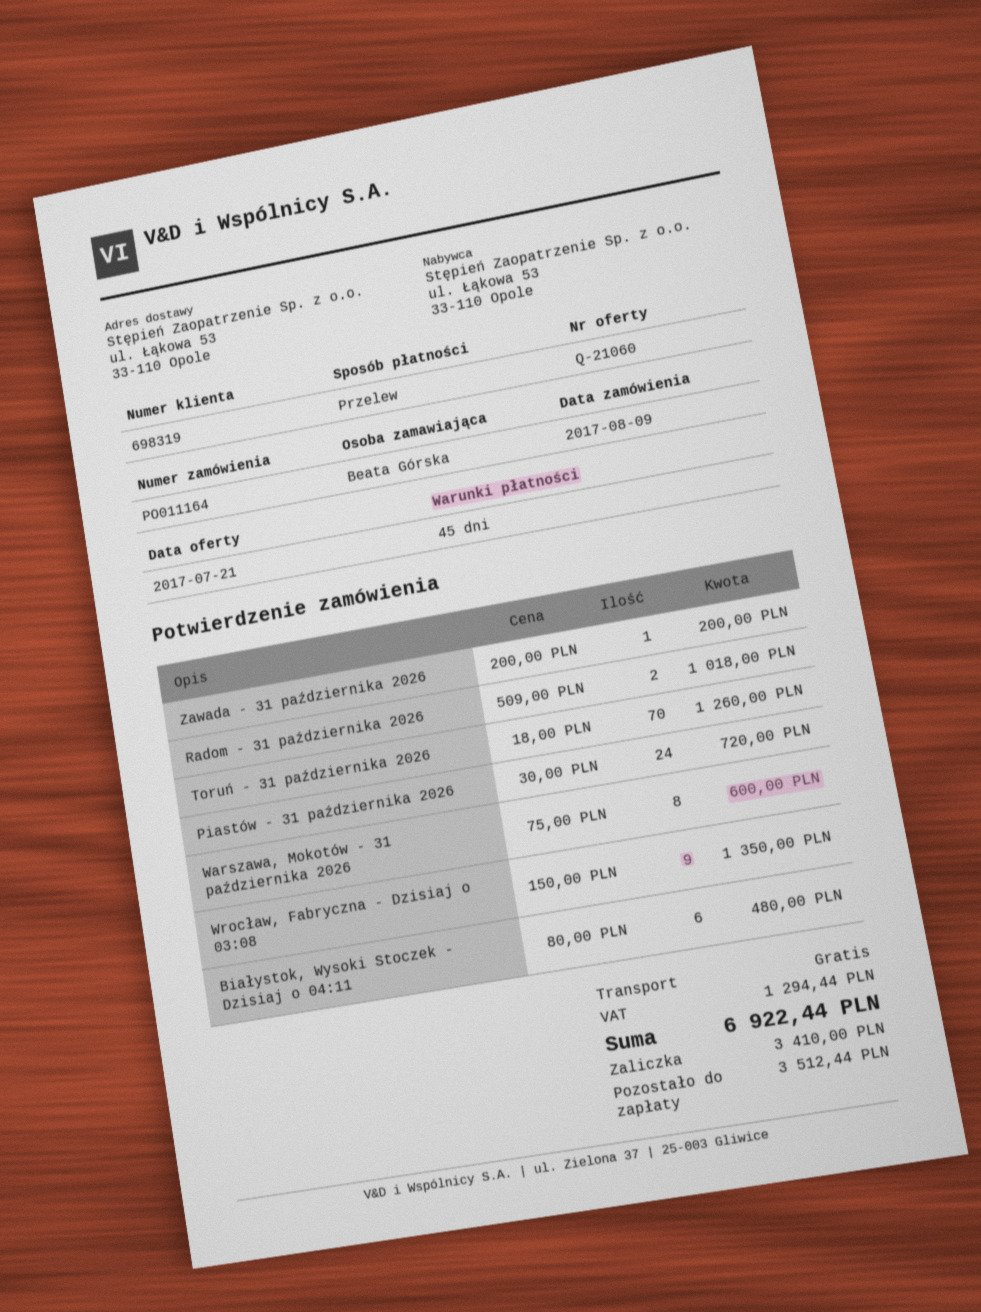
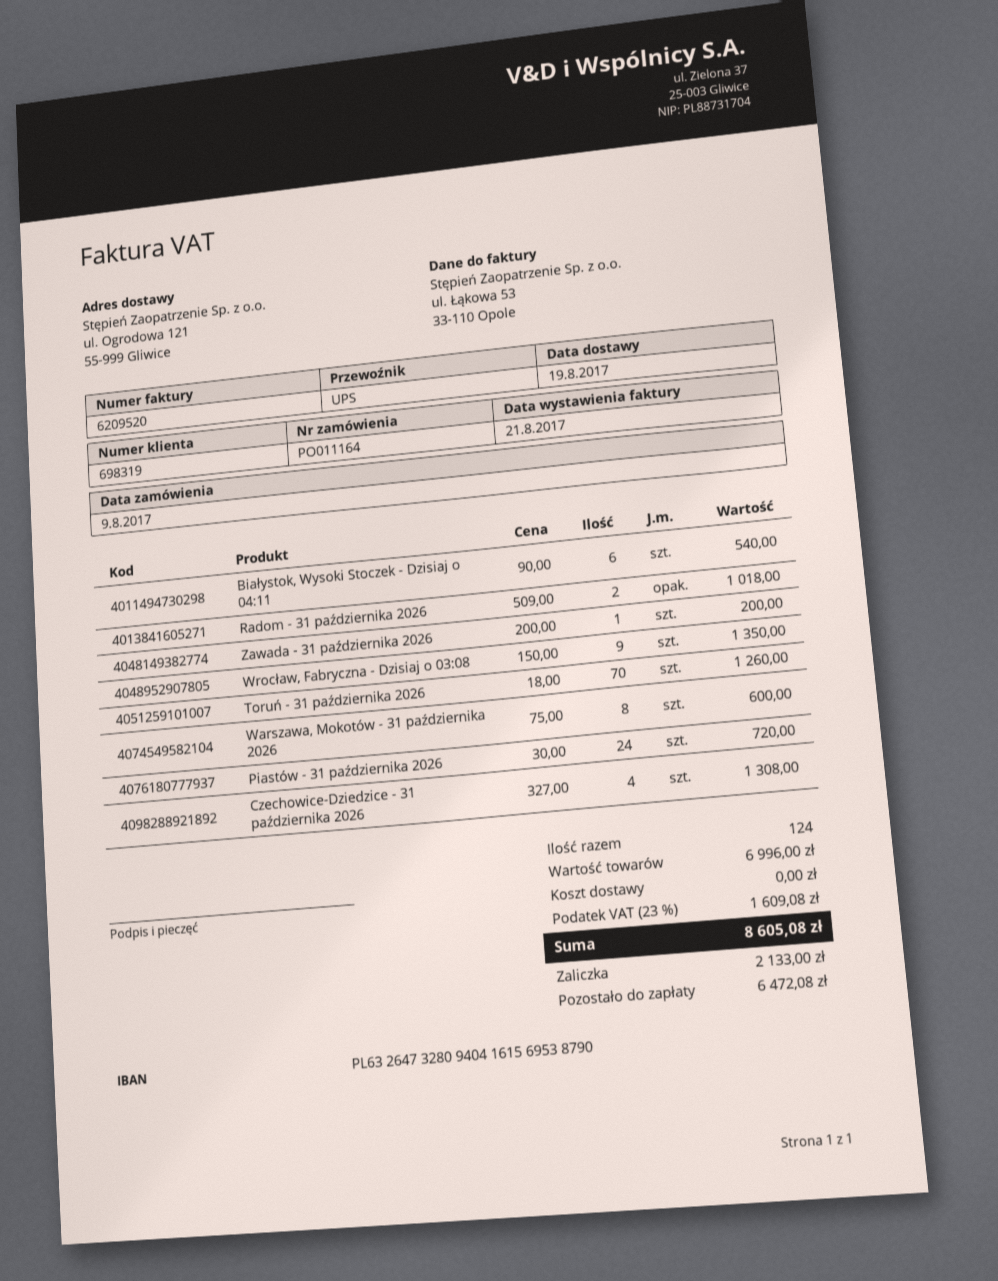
ship to: ul. Łąkowa 53, 33-110 Opole -> ul. Ogrodowa 121, 55-999 Gliwice
Białystok, Wysoki Stoczek - Dzisiaj o 04:11: 6 x 80.00 = 480.00 -> 6 x 90.00 = 540.00
Czechowice-Dziedzice - 31 października 2026: none -> 4 x 327.00 = 1308.00
tax: 1294.44 -> 1609.08
total: 6922.44 -> 8605.08
deposit: 3410.00 -> 2133.00
balance: 3512.44 -> 6472.08

